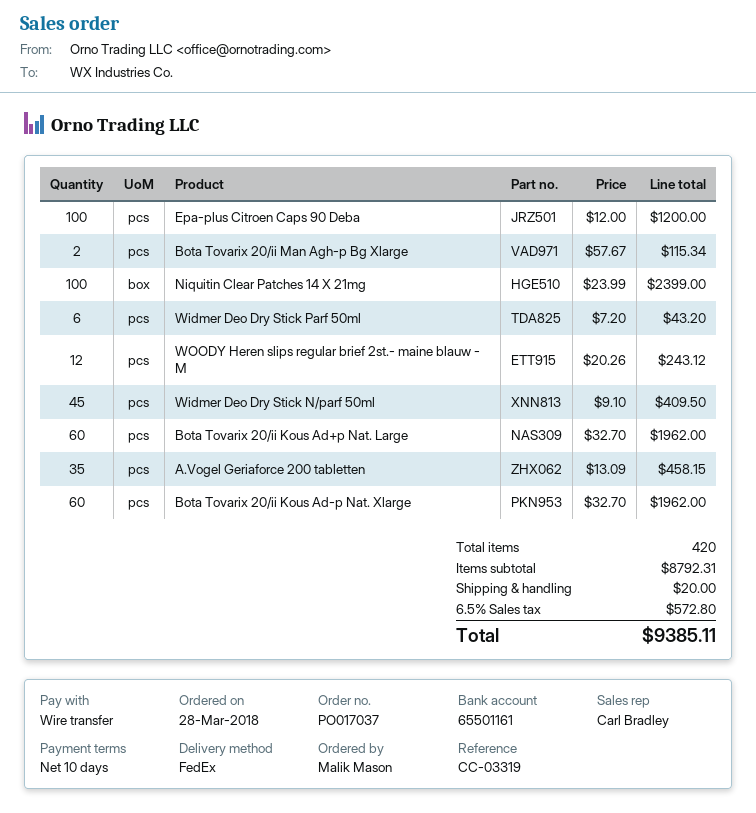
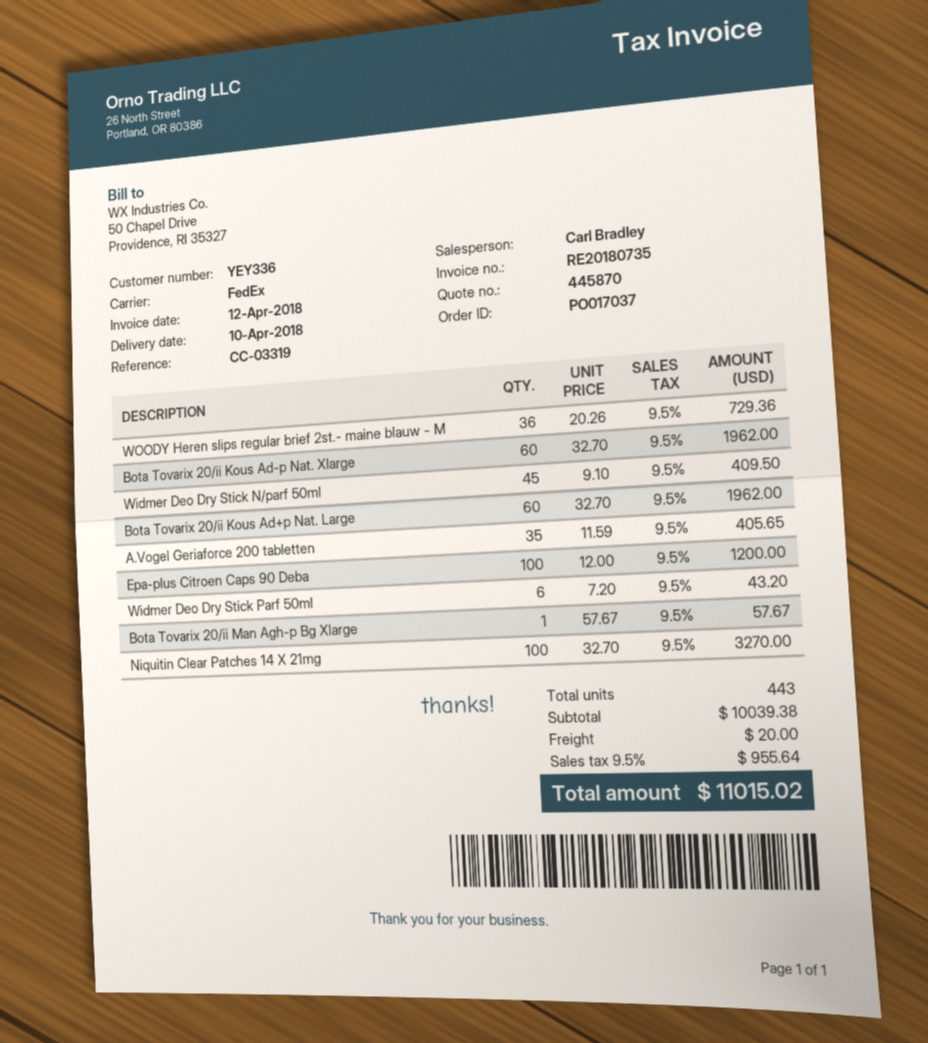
Bota Tovarix 20/ii Man Agh-p Bg Xlarge: 2 x 57.67 = 115.34 -> 1 x 57.67 = 57.67
Niquitin Clear Patches 14 X 21mg: 100 x 23.99 = 2399.00 -> 100 x 32.70 = 3270.00
WOODY Heren slips regular brief 2st.- maine blauw - M: 12 x 20.26 = 243.12 -> 36 x 20.26 = 729.36
A.Vogel Geriaforce 200 tabletten: 35 x 13.09 = 458.15 -> 35 x 11.59 = 405.65
total quantity: 420 -> 443
subtotal: 8792.31 -> 10039.38
tax: 6.5% = 572.80 -> 9.5% = 955.64
total: 9385.11 -> 11015.02

